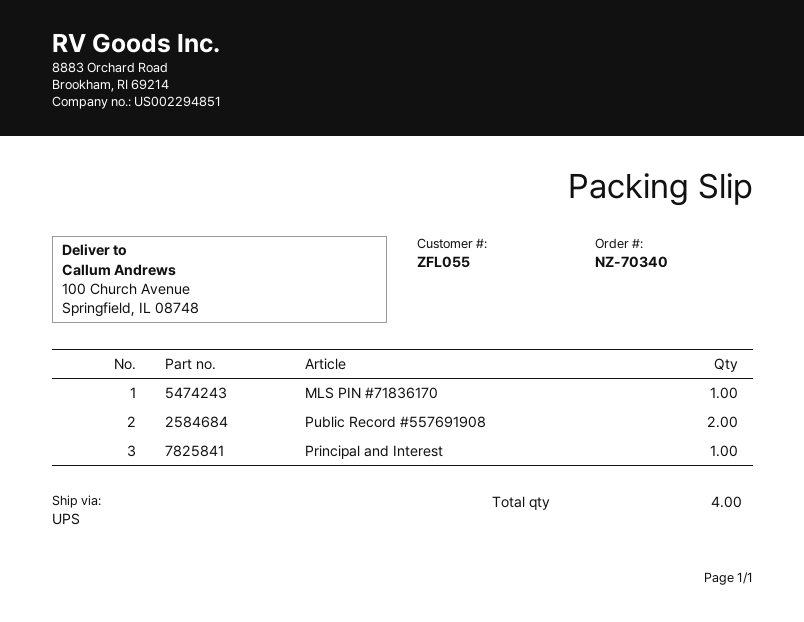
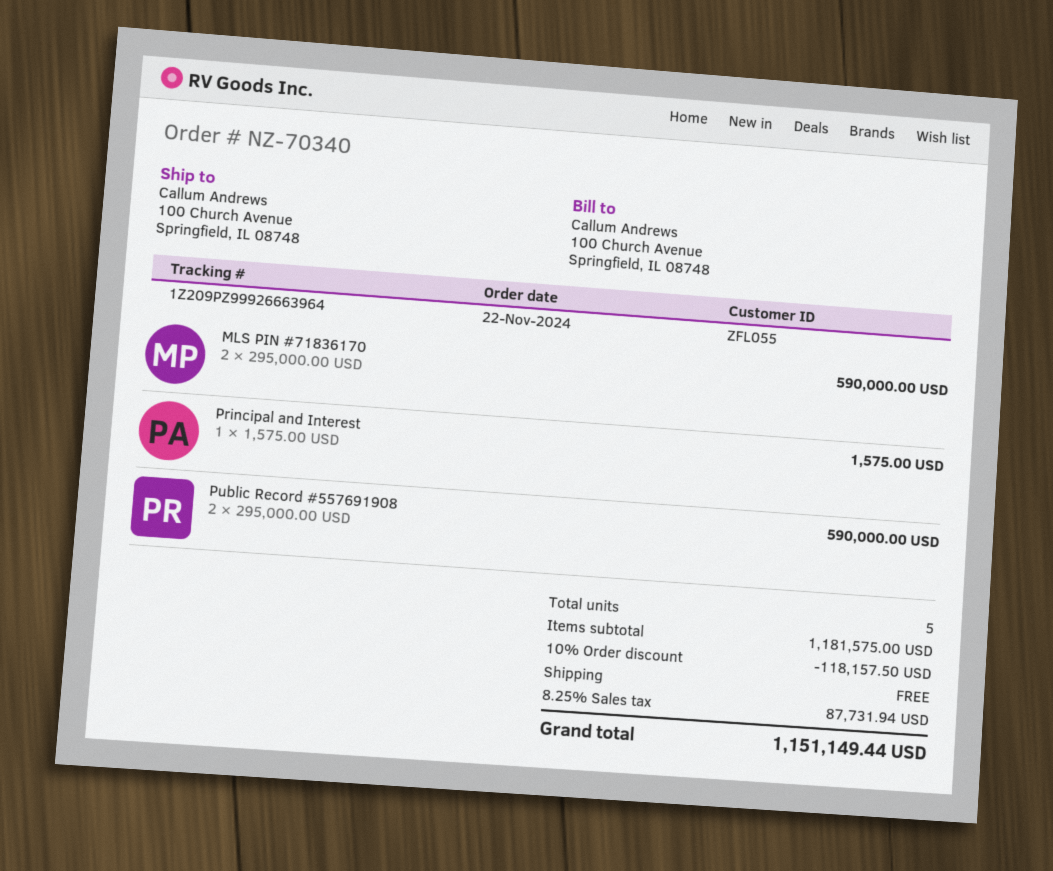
MLS PIN #71836170: 1 -> 2
total quantity: 4 -> 5

